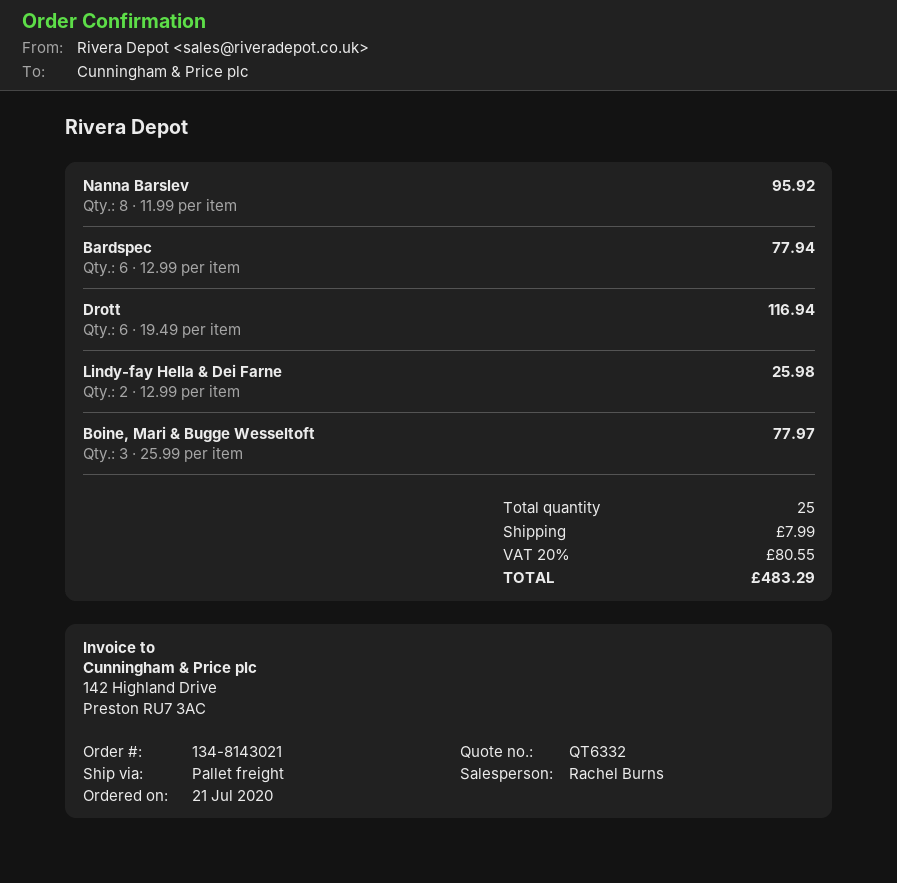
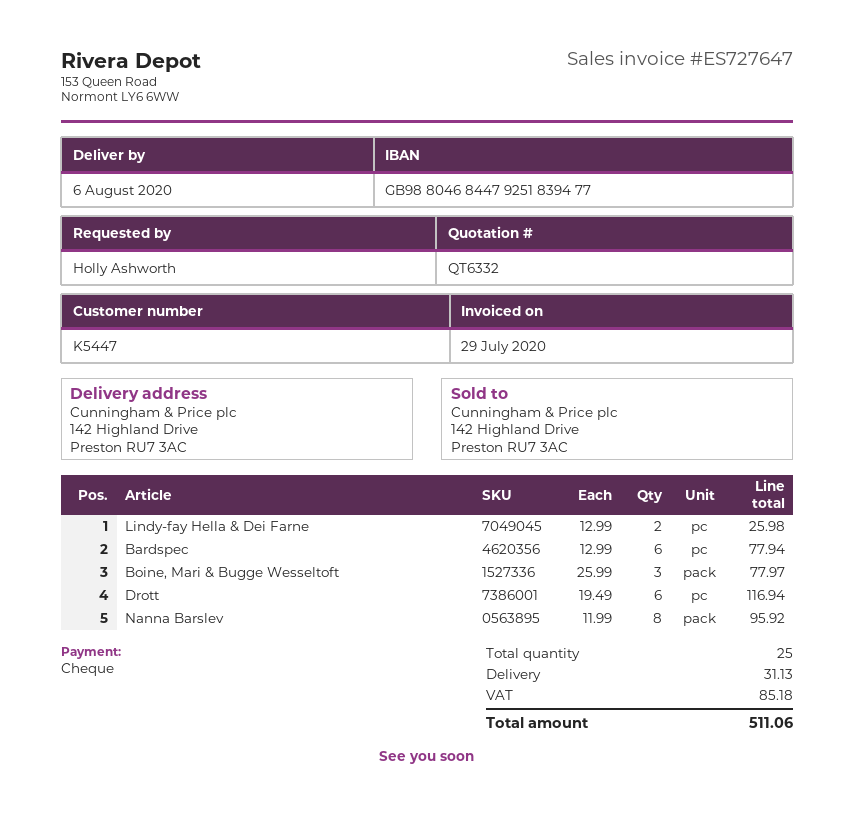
shipping: 7.99 -> 31.13
tax: 80.55 -> 85.18
total: 483.29 -> 511.06

